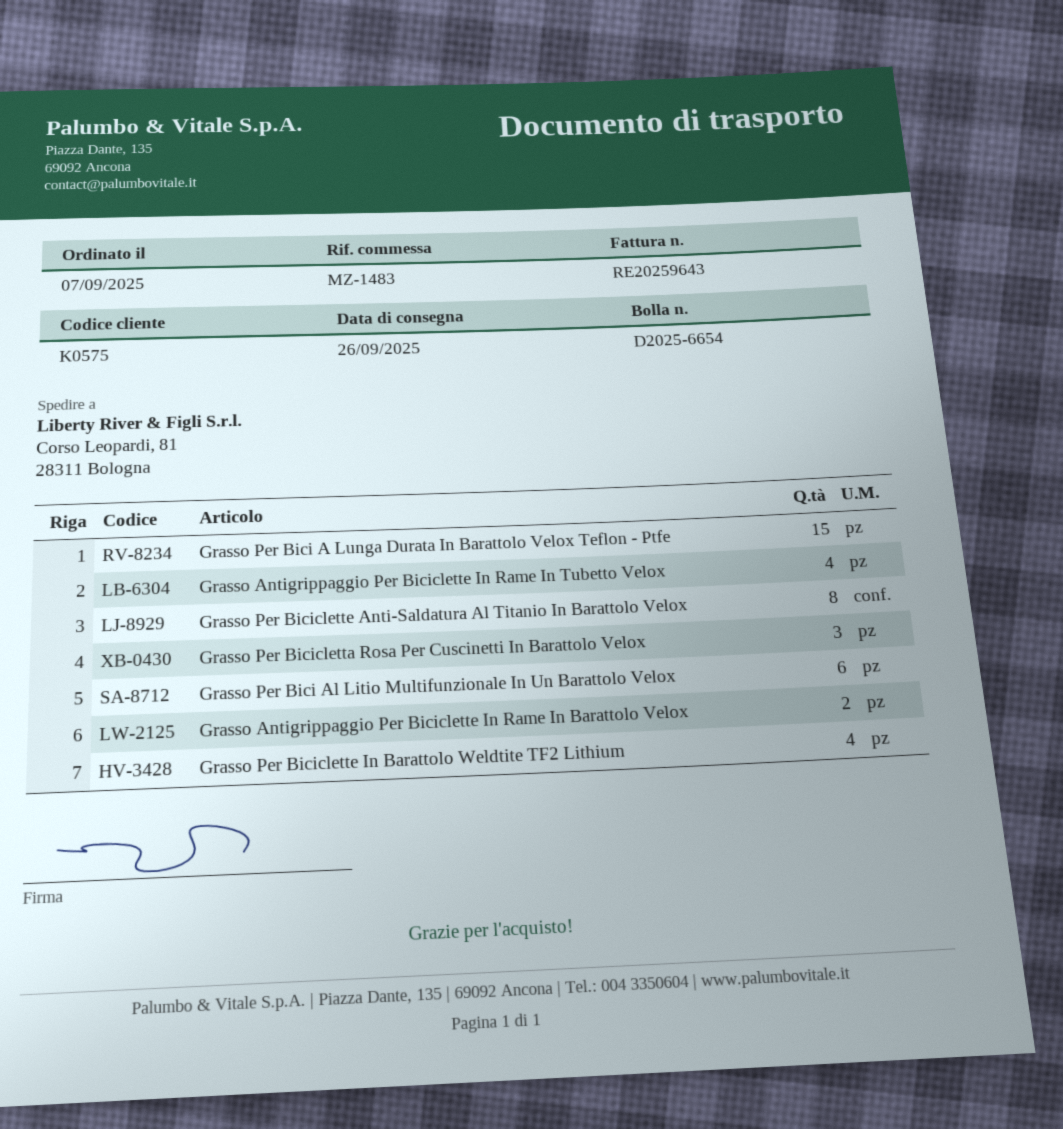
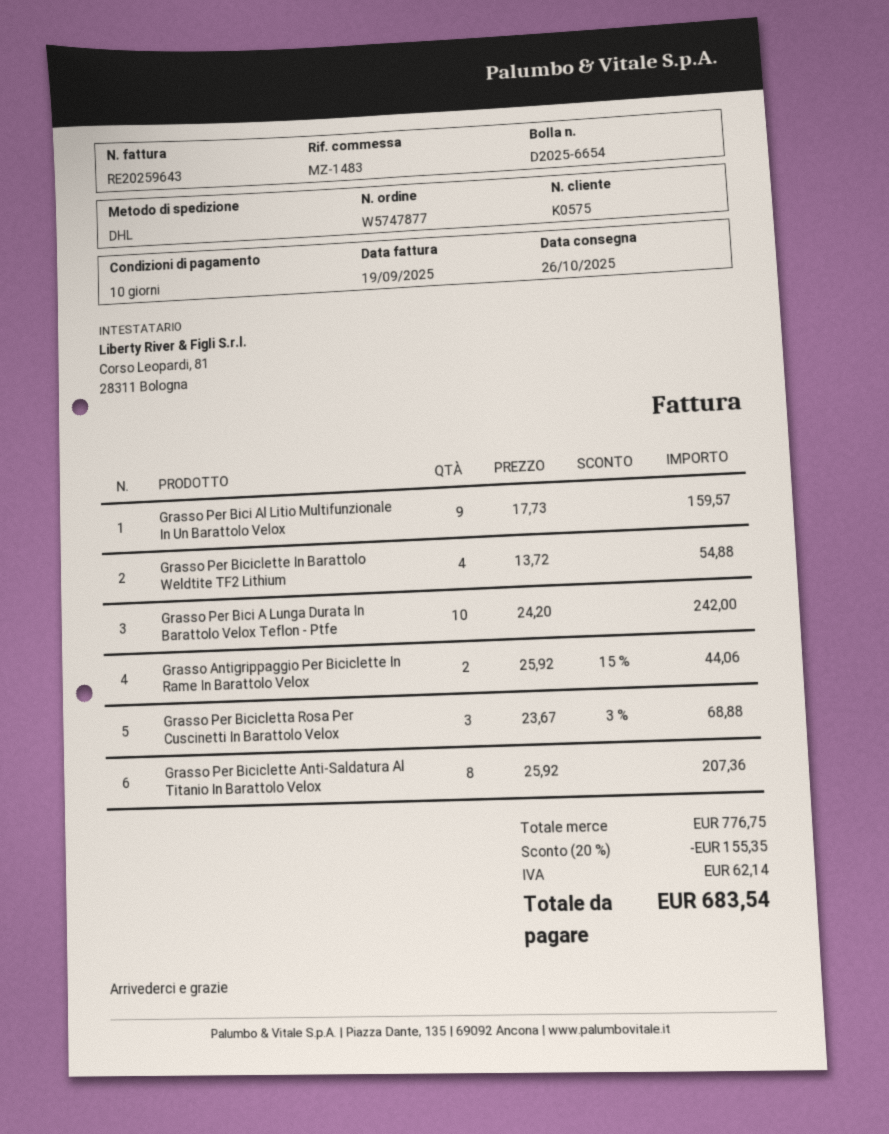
delivery date: 2025-09-26 -> 2025-10-26
Grasso Per Bici A Lunga Durata In Barattolo Velox Teflon - Ptfe: 15 -> 10
Grasso Antigrippaggio Per Biciclette In Rame In Tubetto Velox: 4 -> none
Grasso Per Bici Al Litio Multifunzionale In Un Barattolo Velox: 6 -> 9

